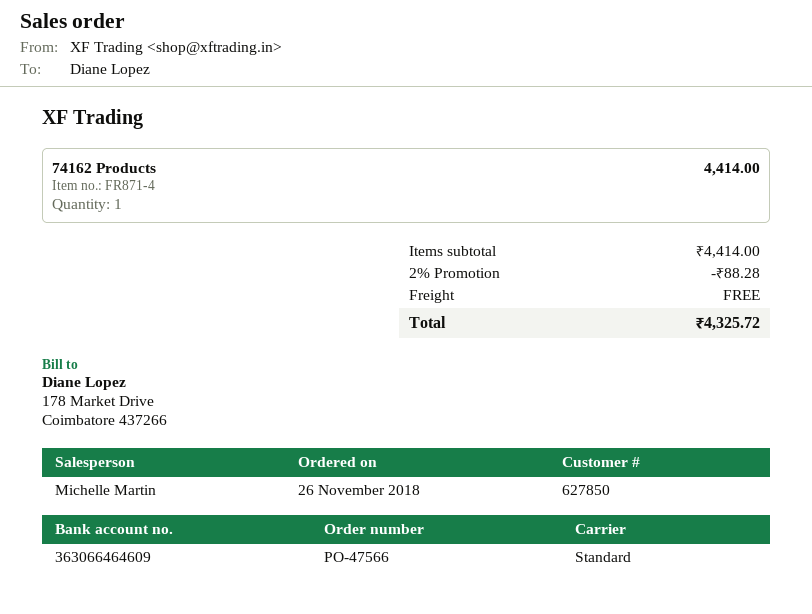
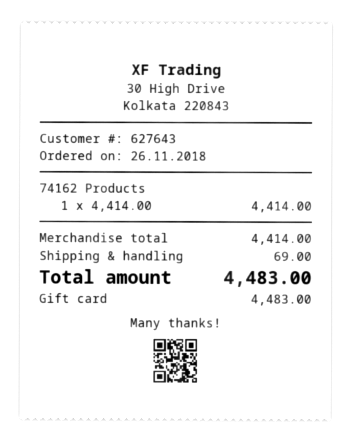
customer number: 627850 -> 627643
discount: 2% = 88.28 -> none
shipping: 0.00 -> 69.00
total: 4325.72 -> 4483.00

